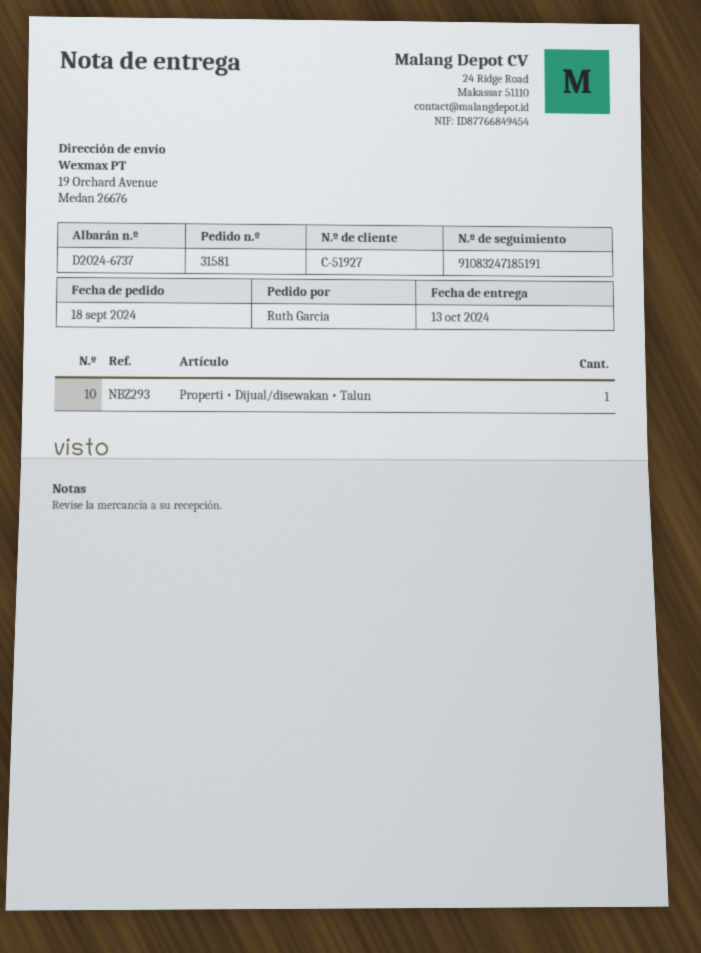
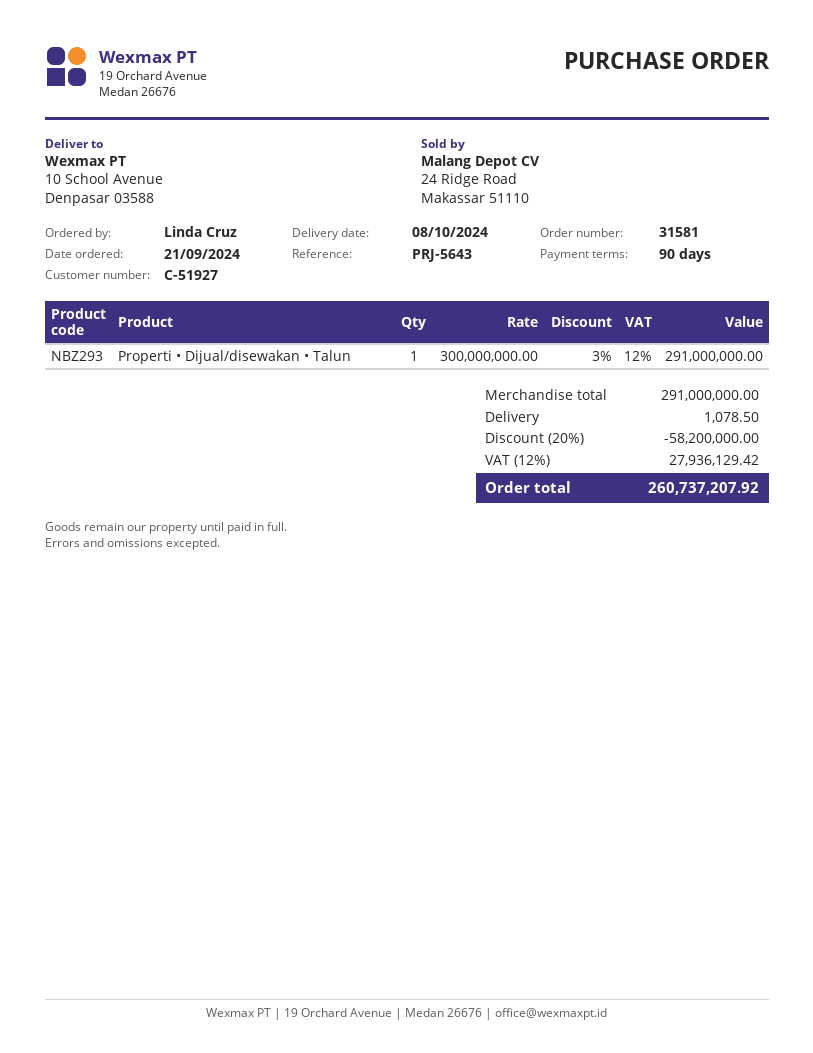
order date: 2024-09-18 -> 2024-09-21
delivery date: 2024-10-13 -> 2024-10-08
ordered by: Ruth Garcia -> Linda Cruz
ship to: 19 Orchard Avenue, Medan 26676 -> 10 School Avenue, Denpasar 03588

